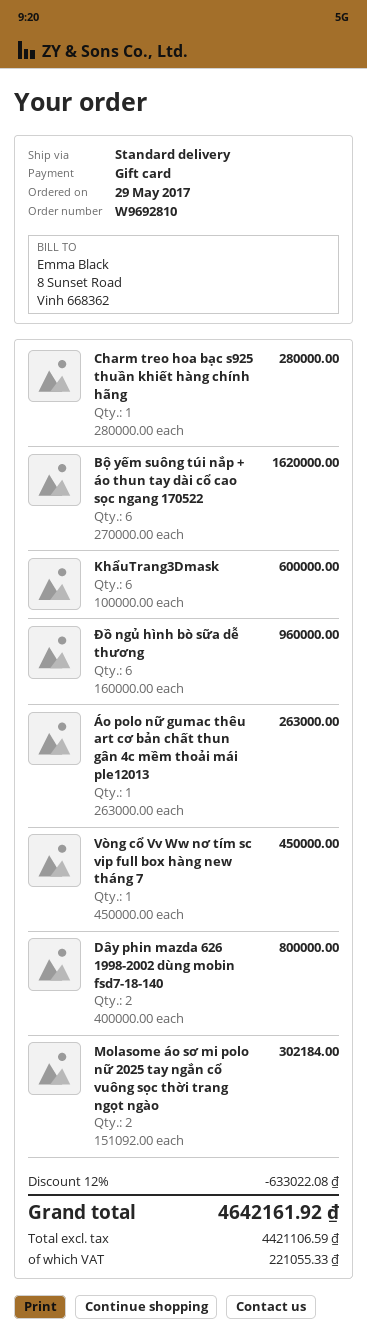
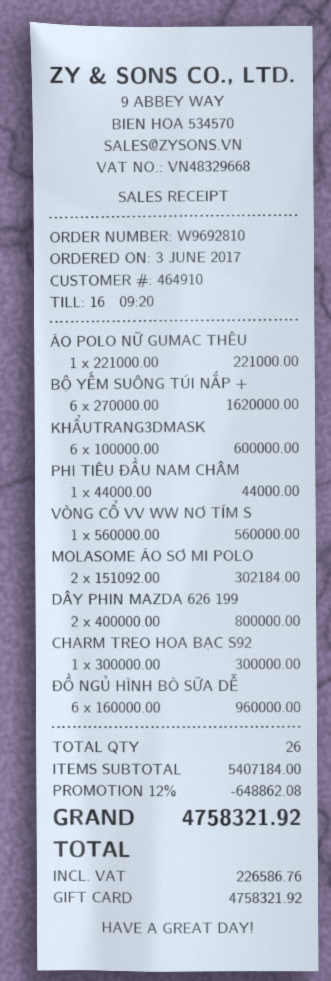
order date: 2017-05-29 -> 2017-06-03
Charm treo hoa bạc s925 thuần khiết hàng chính hãng: 1 x 280000.00 = 280000.00 -> 1 x 300000.00 = 300000.00
Áo polo nữ gumac thêu art cơ bản chất thun gân 4c mềm thoải mái ple12013: 1 x 263000.00 = 263000.00 -> 1 x 221000.00 = 221000.00
Vòng cổ Vv Ww nơ tím sc vip full box hàng new tháng 7: 1 x 450000.00 = 450000.00 -> 1 x 560000.00 = 560000.00
PHI TIÊU ĐẦU NAM CHÂM: none -> 1 x 44000.00 = 44000.00
discount: 12% = 633022.08 -> 12% = 648862.08
tax: 221055.33 -> 226586.76
total: 4642161.92 -> 4758321.92

